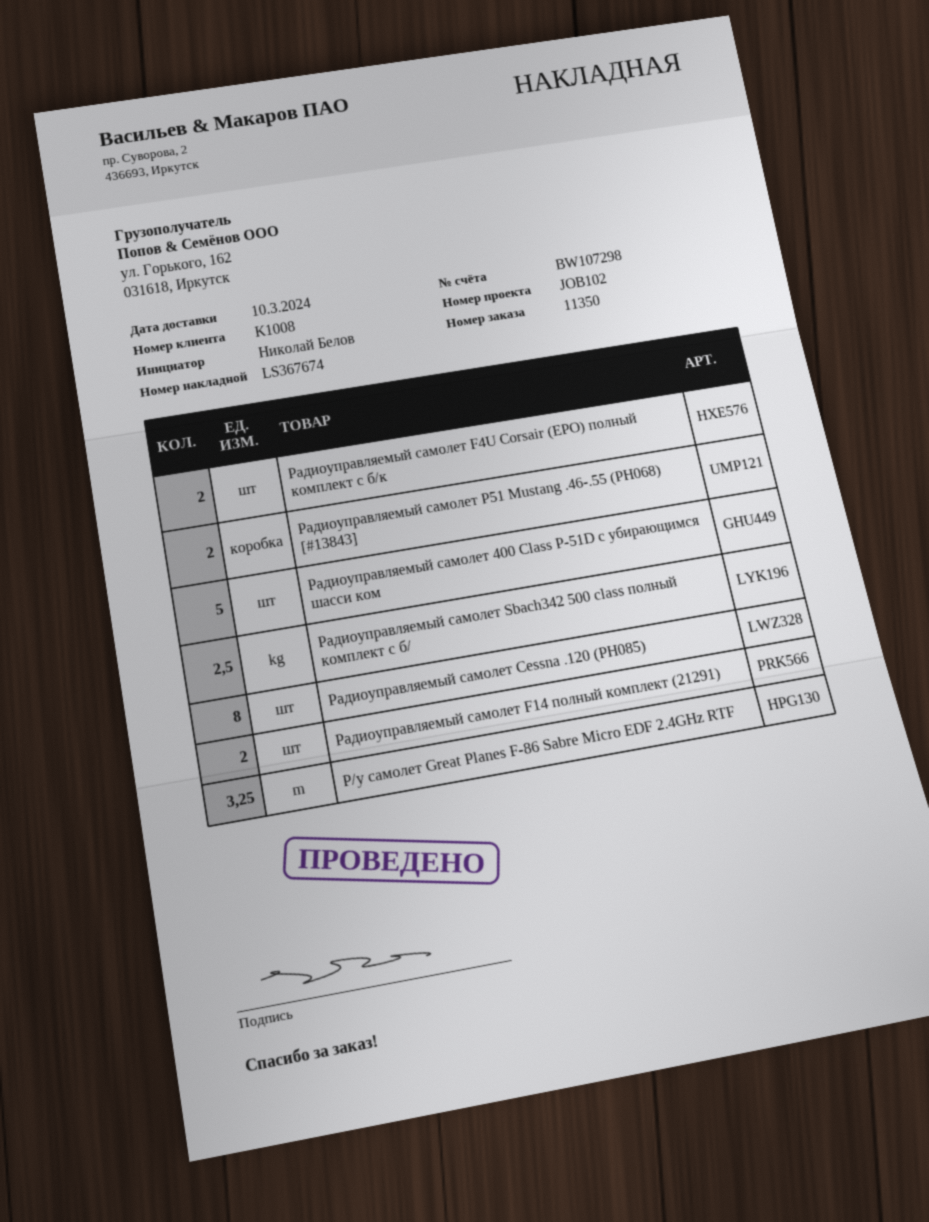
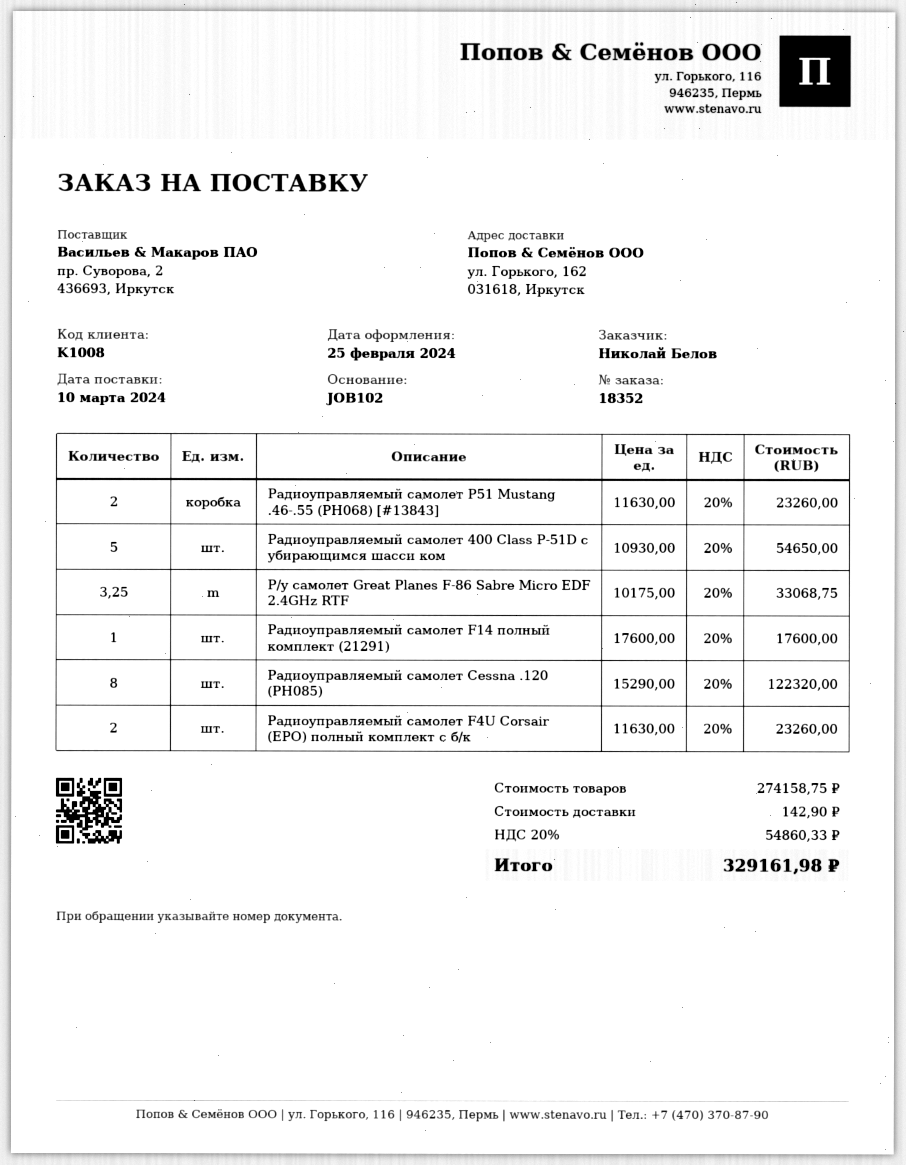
order number: 11350 -> 18352
Радиоуправляемый самолет Sbach342 500 class полный комплект с б/: 2.5 -> none
Радиоуправляемый самолет F14 полный комплект (21291): 2 -> 1

